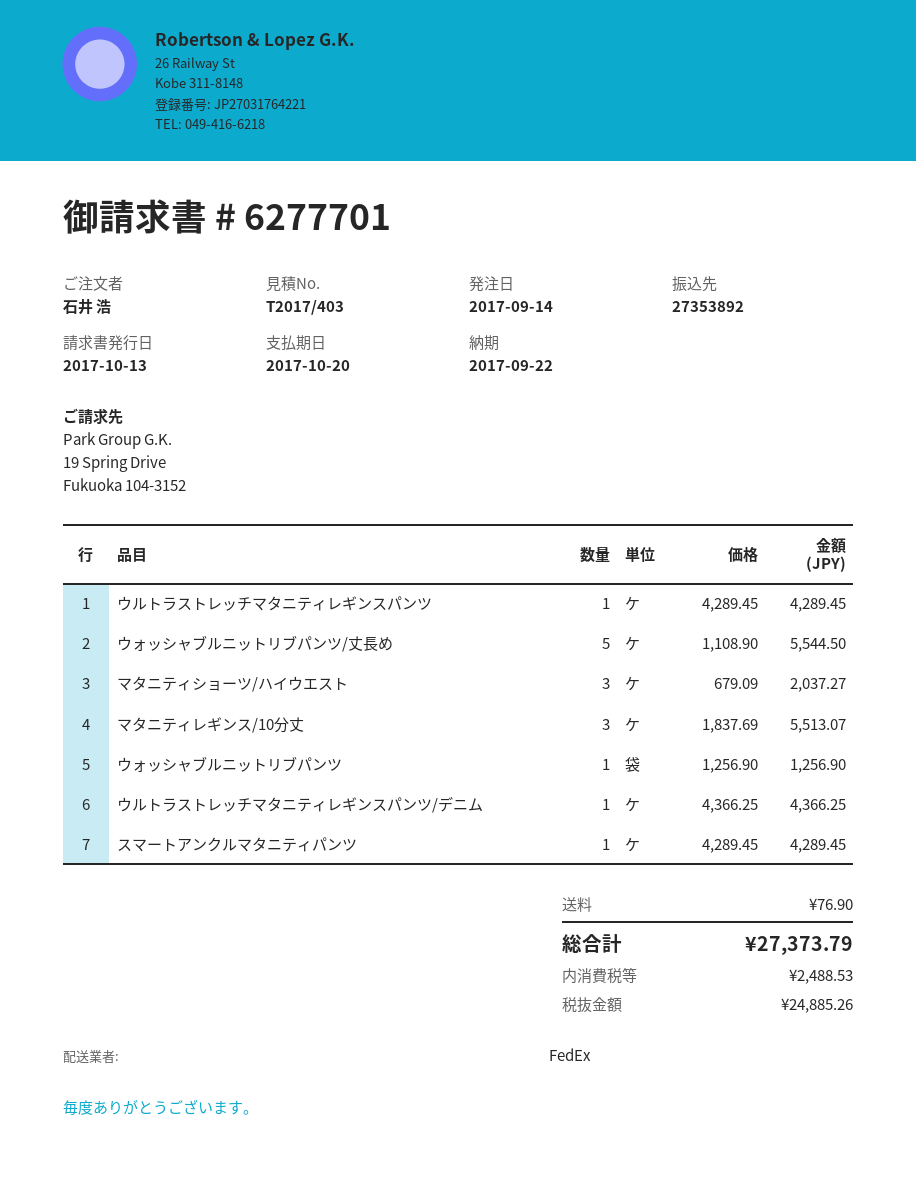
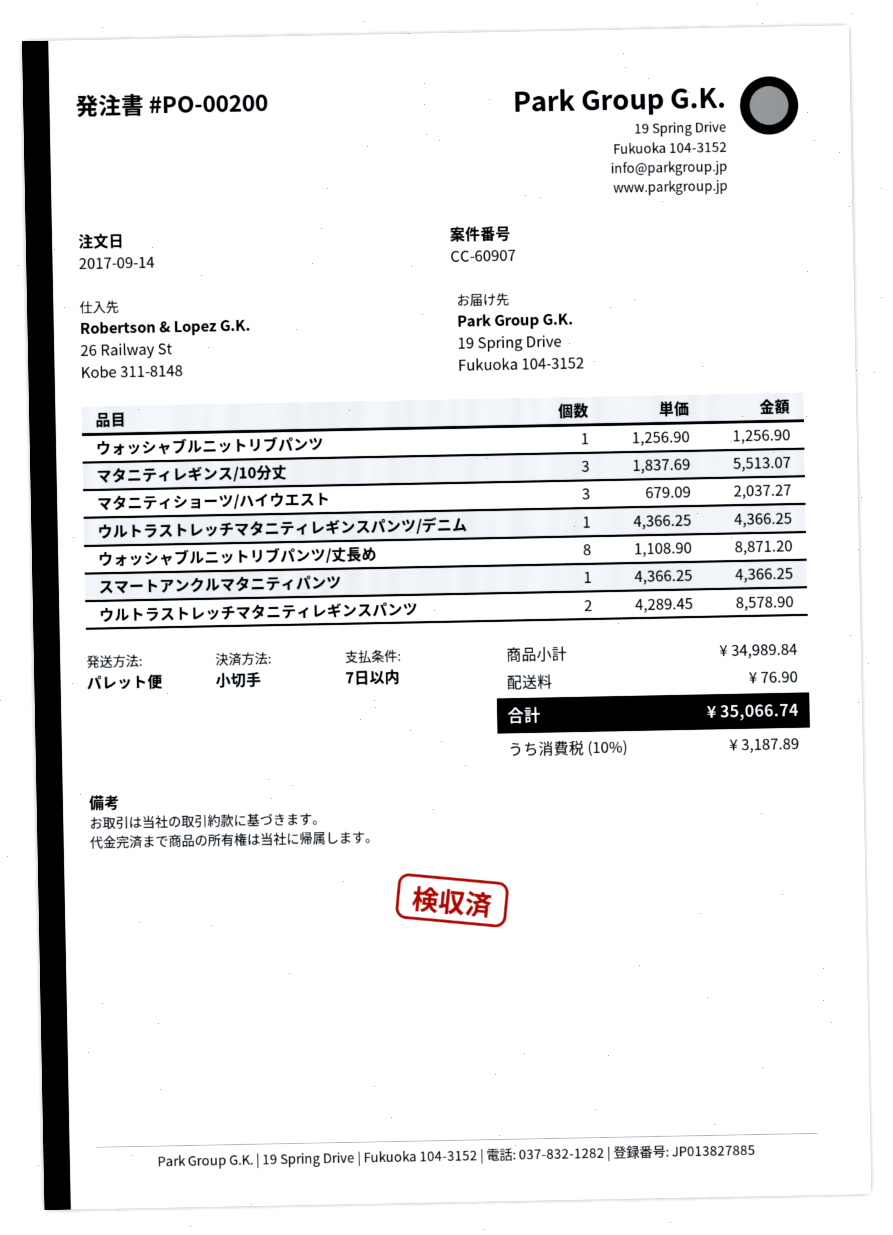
shipping method: FedEx -> pallet freight
ウルトラストレッチマタニティレギンスパンツ: 1 x 4289.45 = 4289.45 -> 2 x 4289.45 = 8578.90
ウォッシャブルニットリブパンツ/丈長め: 5 x 1108.90 = 5544.50 -> 8 x 1108.90 = 8871.20
スマートアンクルマタニティパンツ: 1 x 4289.45 = 4289.45 -> 1 x 4366.25 = 4366.25
tax: 2488.53 -> 3187.89
total: 27373.79 -> 35066.74

